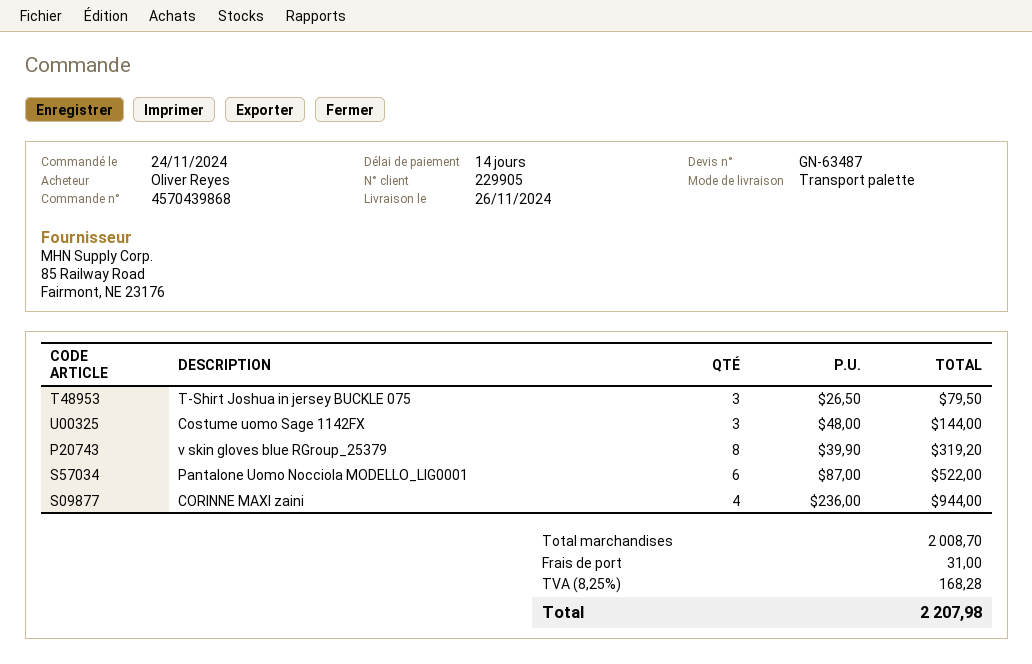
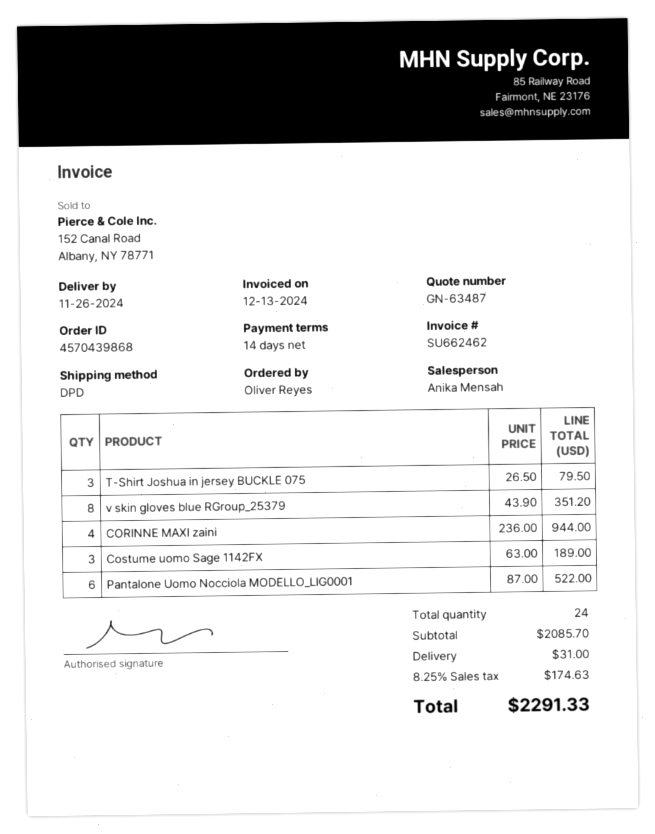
shipping method: pallet freight -> DPD
Costume uomo Sage 1142FX: 3 x 48.00 = 144.00 -> 3 x 63.00 = 189.00
v skin gloves blue RGroup_25379: 8 x 39.90 = 319.20 -> 8 x 43.90 = 351.20
subtotal: 2008.70 -> 2085.70
tax: 8.25% = 168.28 -> 8.25% = 174.63
total: 2207.98 -> 2291.33

